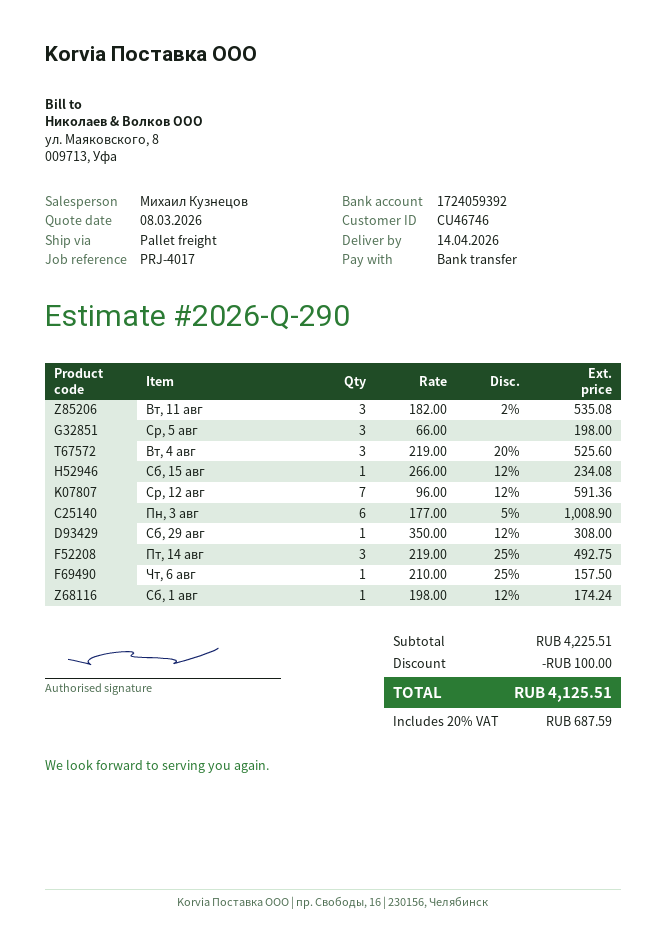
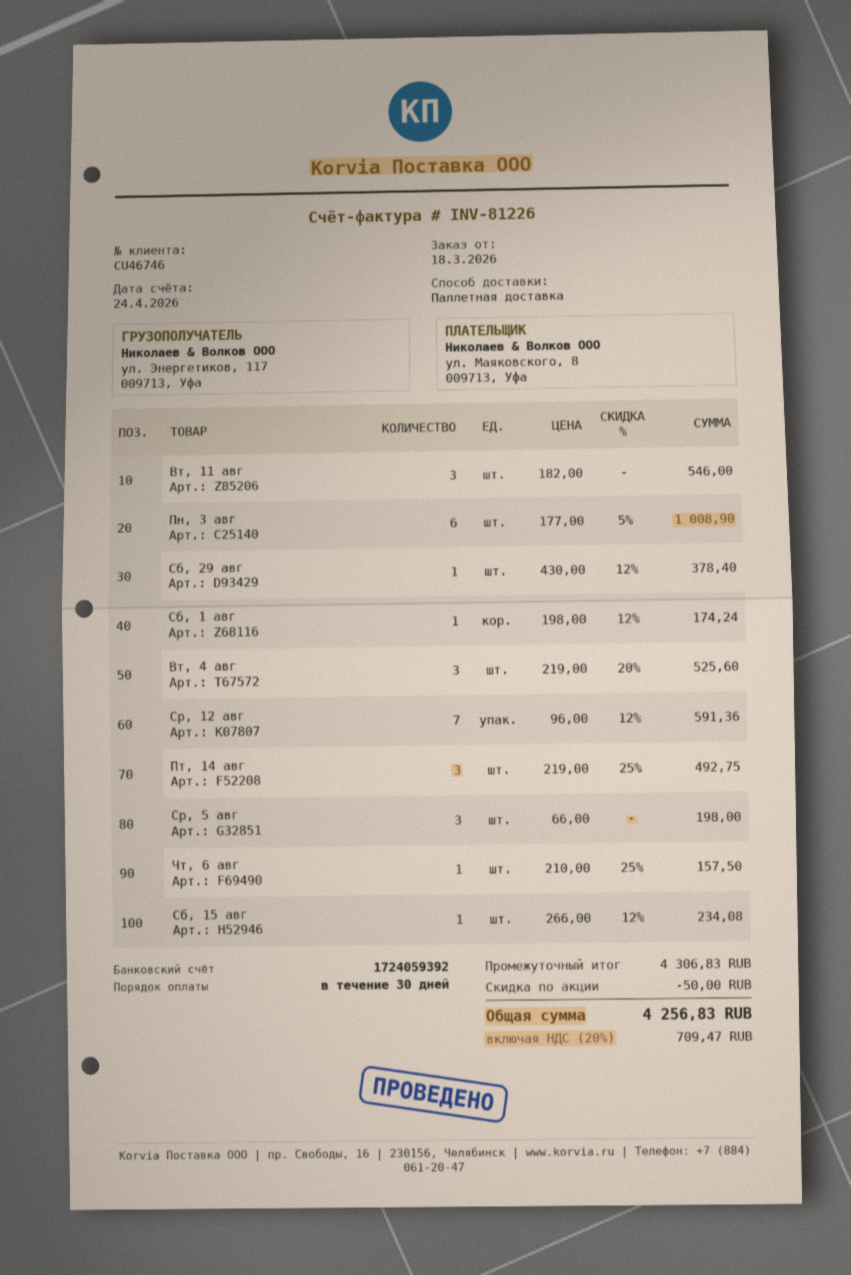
Вт, 11 авг: 3 x 182.00 - 2% = 535.08 -> 3 x 182.00 = 546.00
Сб, 29 авг: 1 x 350.00 - 12% = 308.00 -> 1 x 430.00 - 12% = 378.40
subtotal: 4225.51 -> 4306.83
discount: 100.00 -> 50.00
tax: 20% = 687.59 -> 20% = 709.47
total: 4125.51 -> 4256.83

